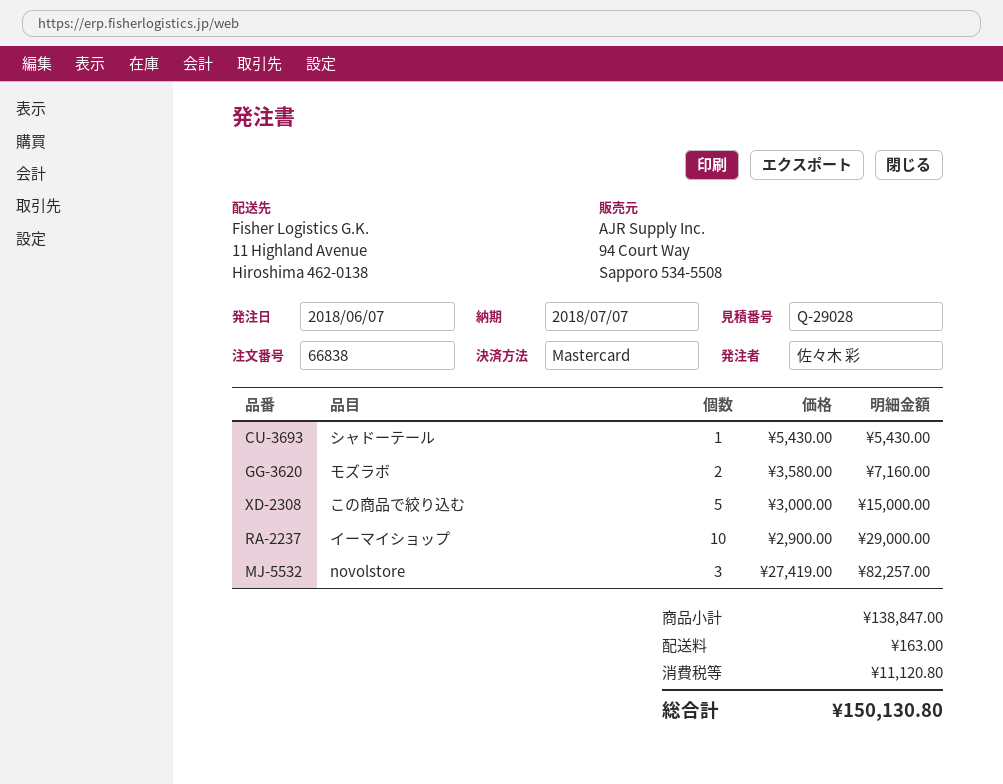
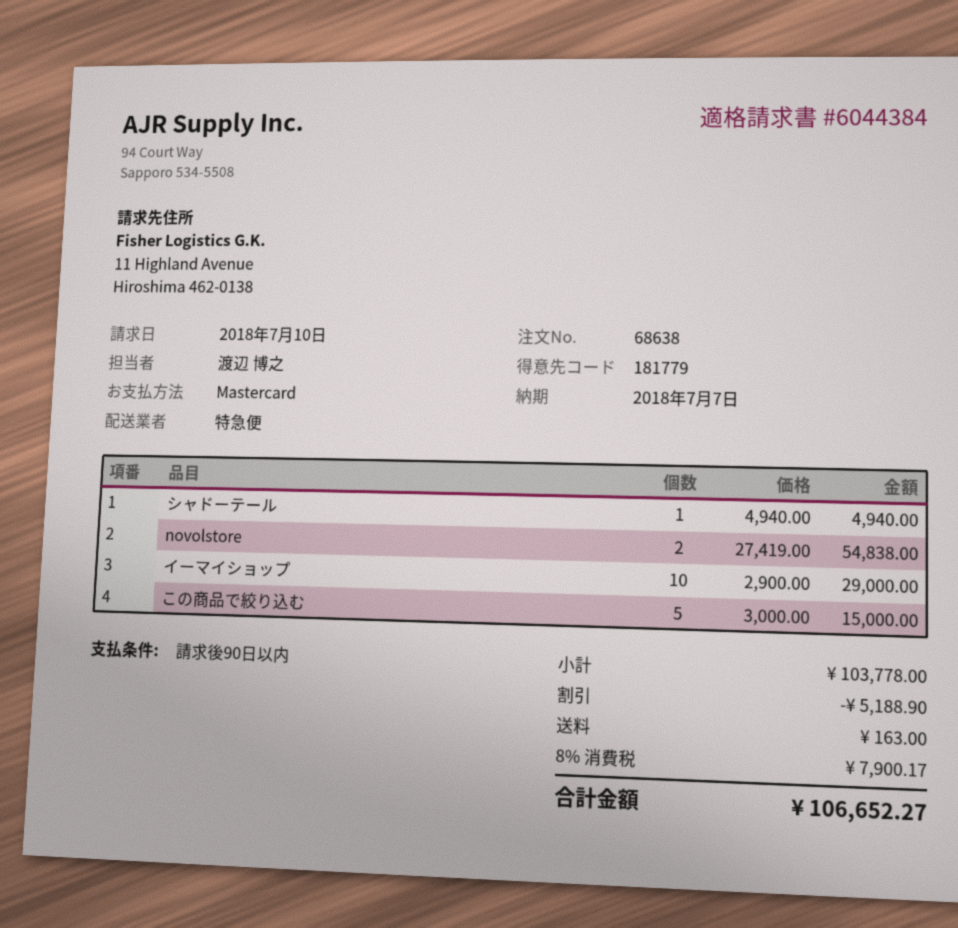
order number: 66838 -> 68638
シャドーテール: 1 x 5430.00 = 5430.00 -> 1 x 4940.00 = 4940.00
モズラボ: 2 x 3580.00 = 7160.00 -> none
novolstore: 3 x 27419.00 = 82257.00 -> 2 x 27419.00 = 54838.00
subtotal: 138847.00 -> 103778.00
discount: none -> 5188.90
tax: 11120.80 -> 7900.17
total: 150130.80 -> 106652.27

